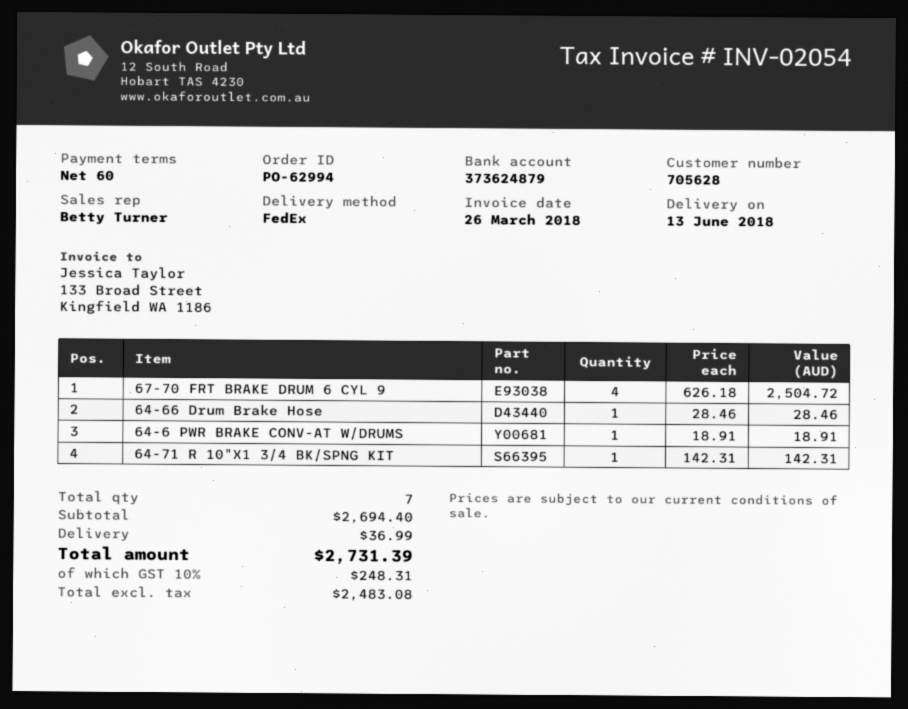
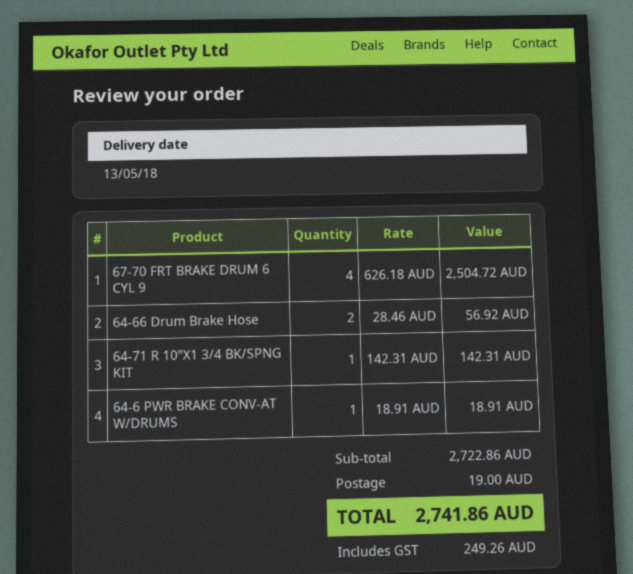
delivery date: 2018-06-13 -> 2018-05-13
64-66 Drum Brake Hose: 1 x 28.46 = 28.46 -> 2 x 28.46 = 56.92
subtotal: 2694.40 -> 2722.86
shipping: 36.99 -> 19.00
tax: 248.31 -> 249.26
total: 2731.39 -> 2741.86

